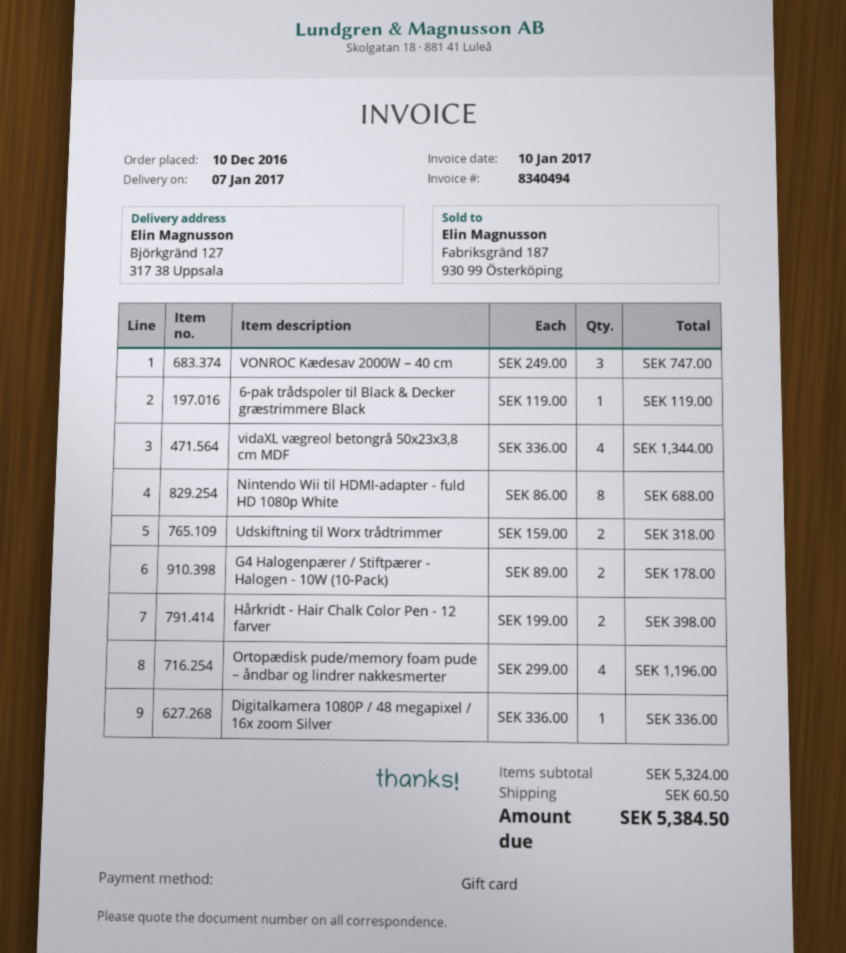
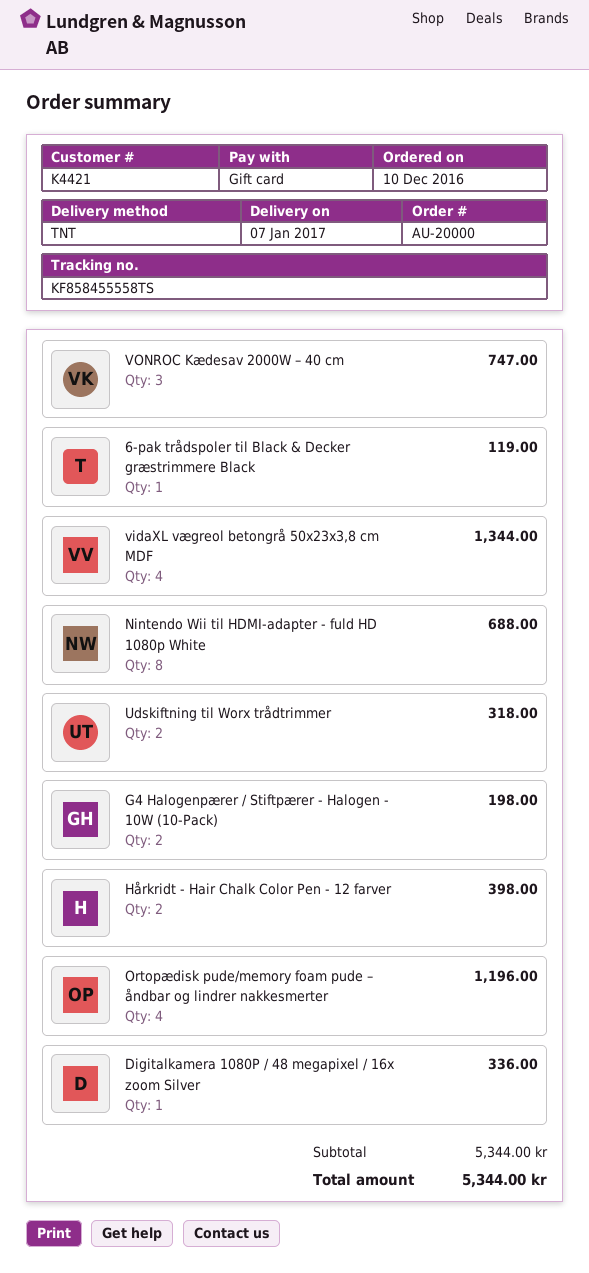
G4 Halogenpærer / Stiftpærer - Halogen - 10W (10-Pack): 2 for 178.00 -> 2 for 198.00
subtotal: 5324.00 -> 5344.00
shipping: 60.50 -> none
total: 5384.50 -> 5344.00

